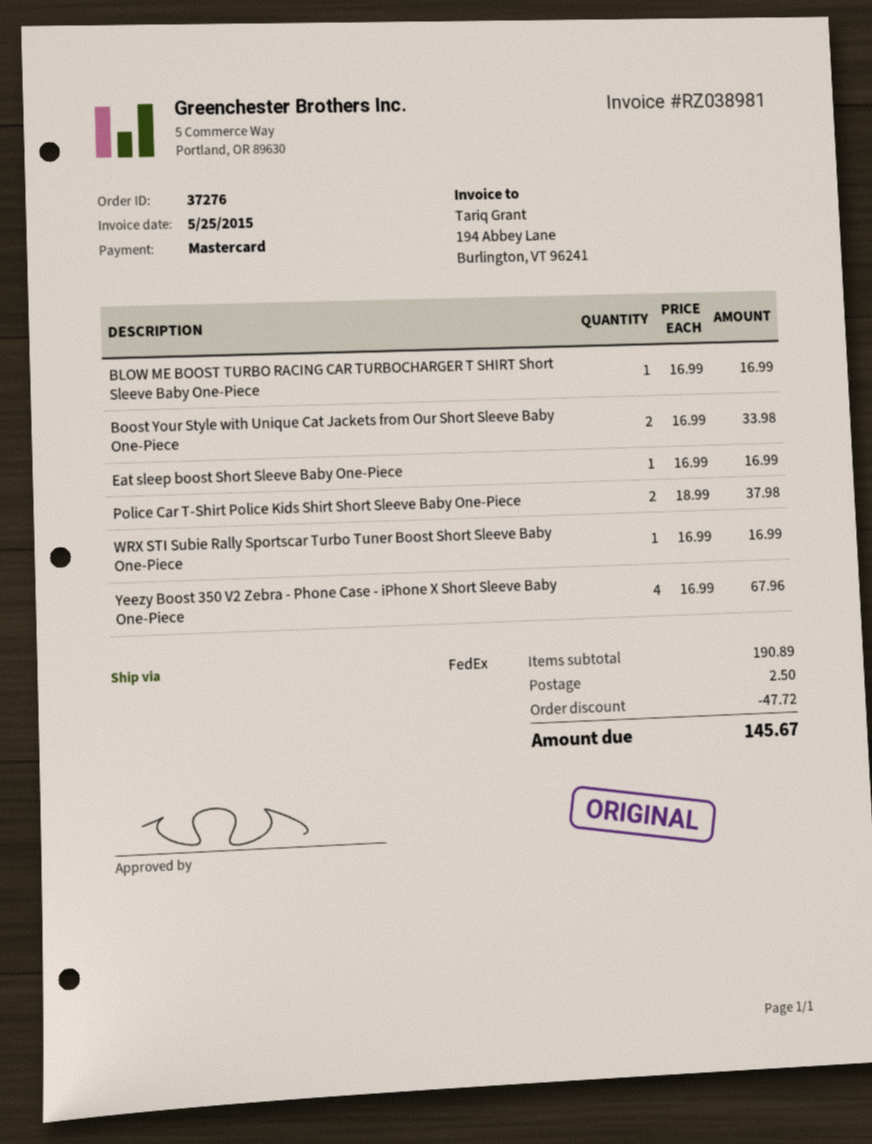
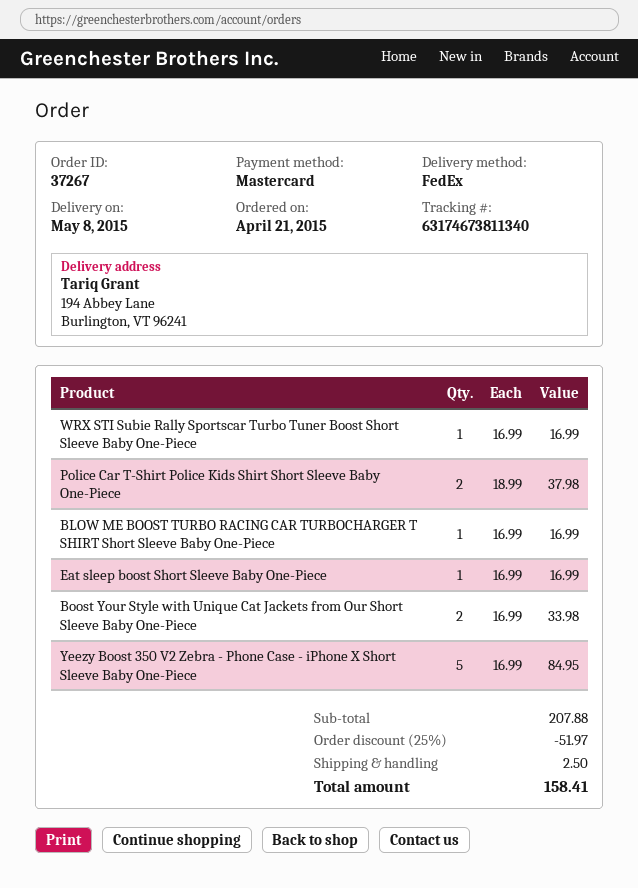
order number: 37276 -> 37267
Yeezy Boost 350 V2 Zebra - Phone Case - iPhone X Short Sleeve Baby One-Piece: 4 x 16.99 = 67.96 -> 5 x 16.99 = 84.95
subtotal: 190.89 -> 207.88
discount: 47.72 -> 51.97
total: 145.67 -> 158.41

